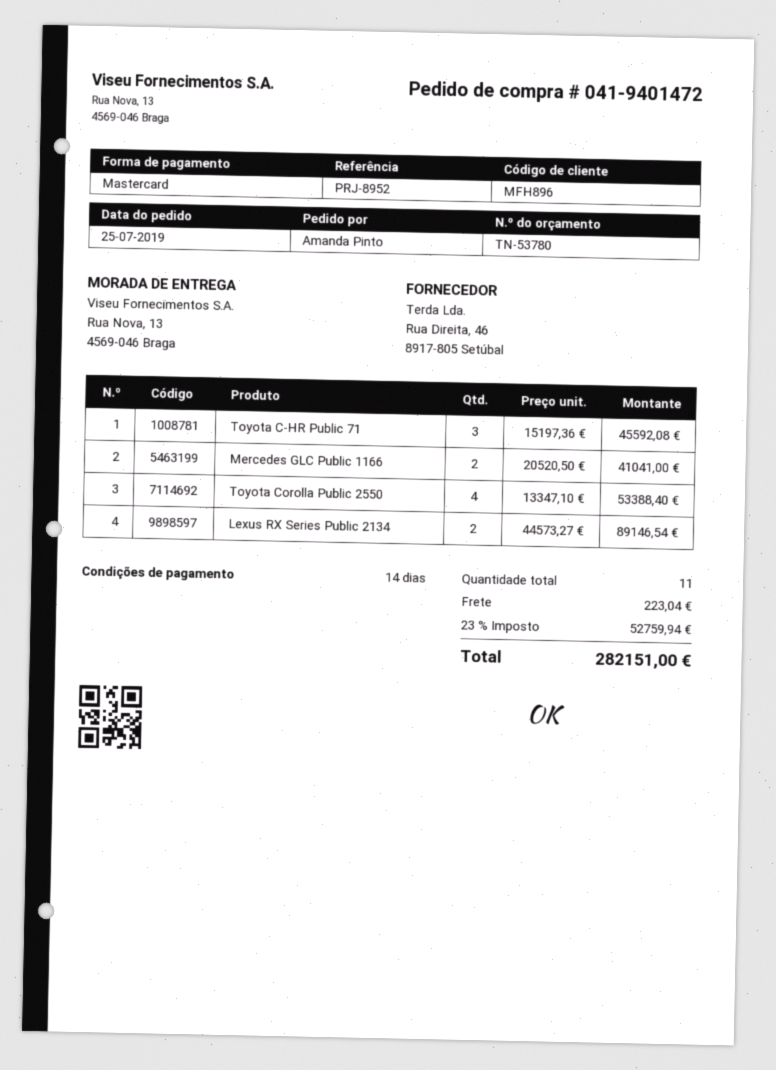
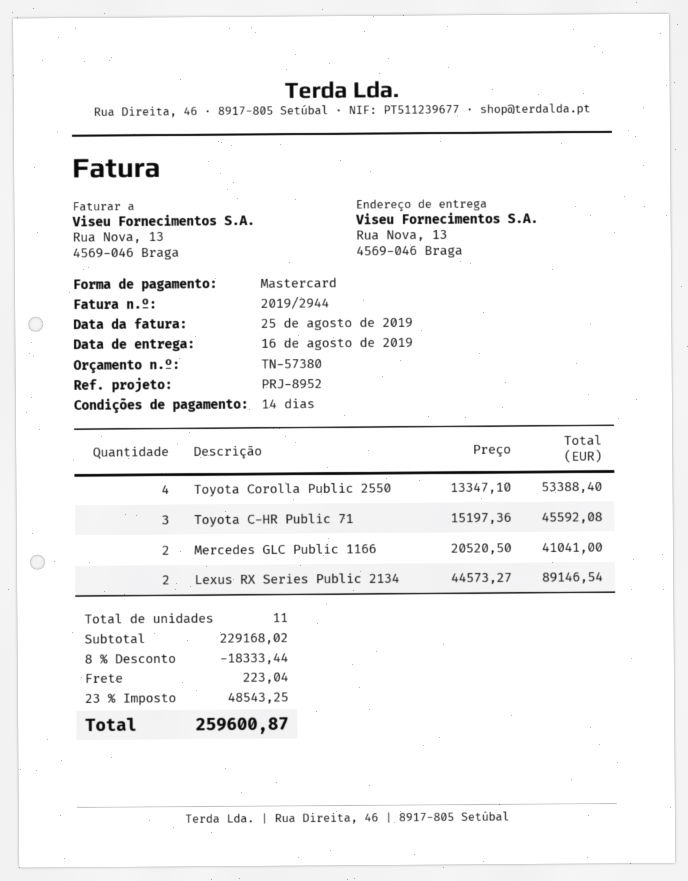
quote number: TN-53780 -> TN-57380
discount: none -> 8% = 18333.44
tax: 23% = 52759.94 -> 23% = 48543.25
total: 282151.00 -> 259600.87

